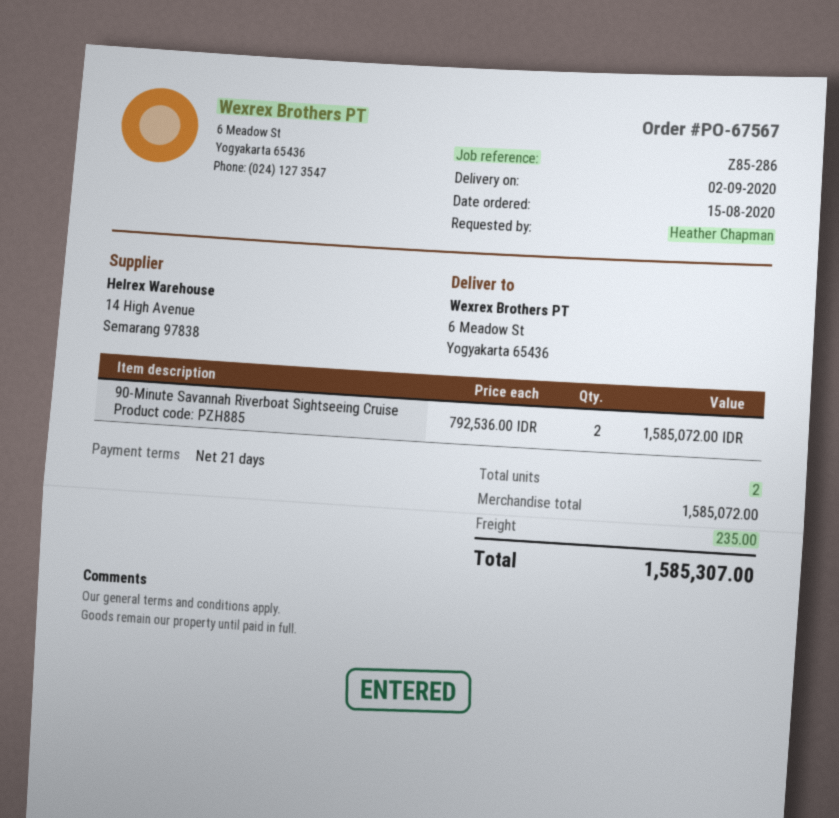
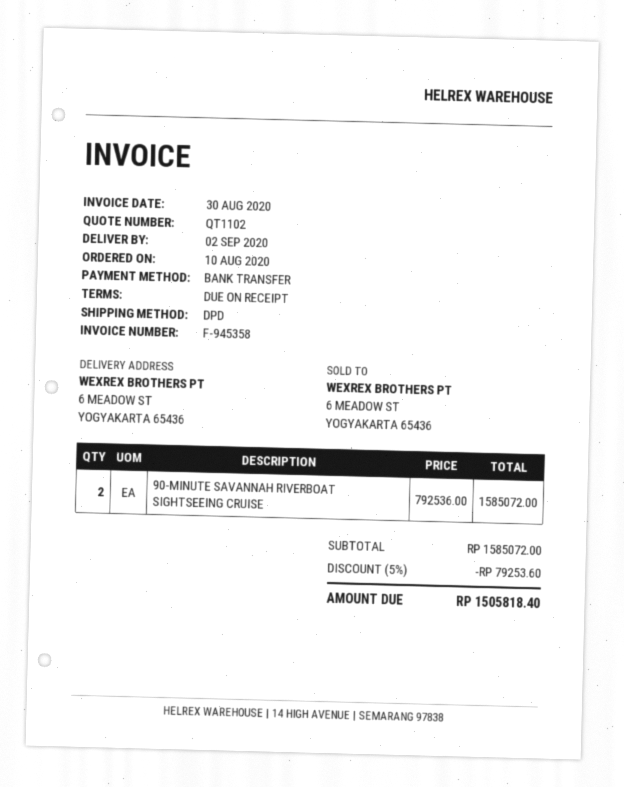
order date: 2020-08-15 -> 2020-08-10
payment terms: 21 days -> on receipt
discount: none -> 5% = 79253.60
shipping: 235.00 -> none
total: 1585307.00 -> 1505818.40

